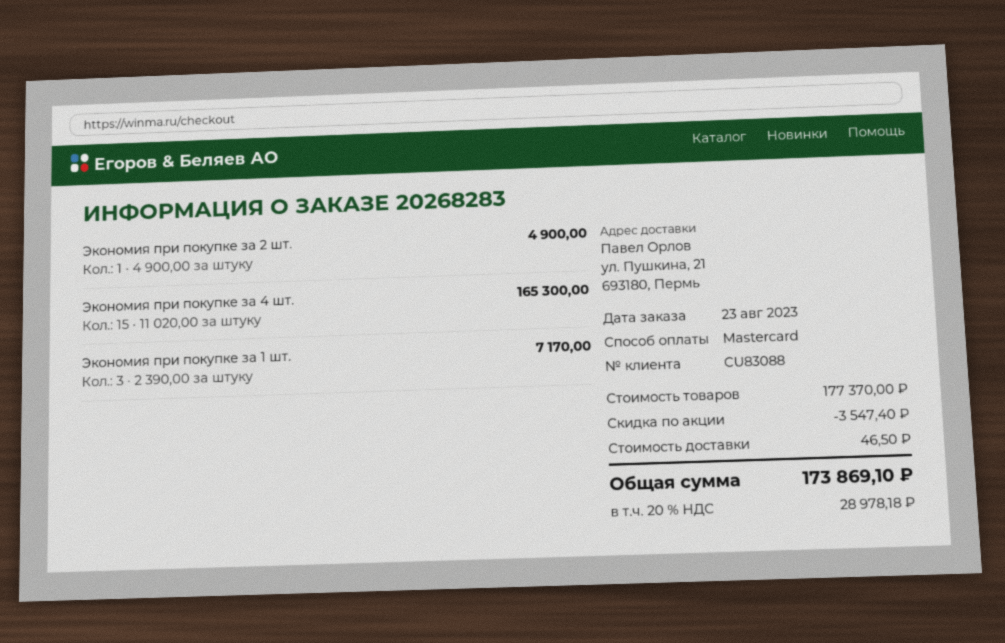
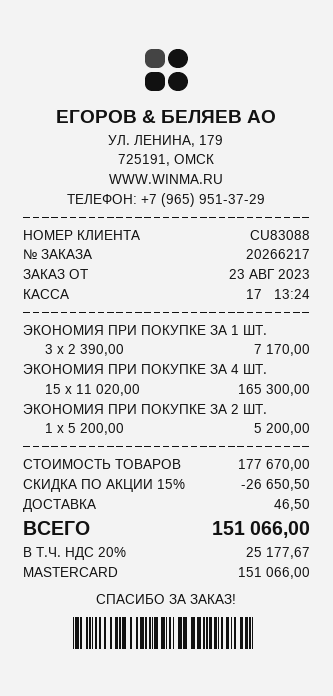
order number: 20268283 -> 20266217
Экономия при покупке за 2 шт.: 1 x 4900.00 = 4900.00 -> 1 x 5200.00 = 5200.00
subtotal: 177370.00 -> 177670.00
discount: 3547.40 -> 26650.50
tax: 20% = 28978.18 -> 20% = 25177.67
total: 173869.10 -> 151066.00

